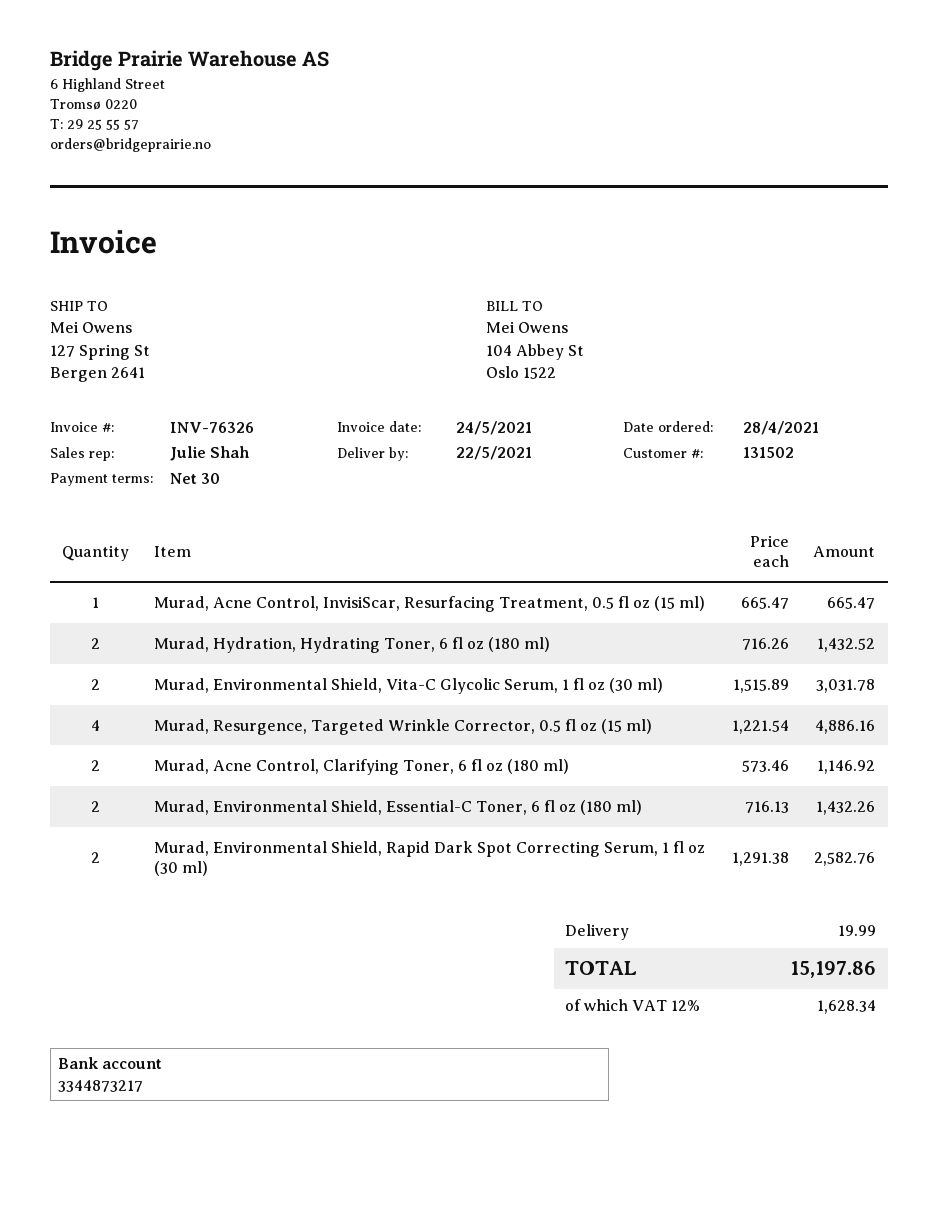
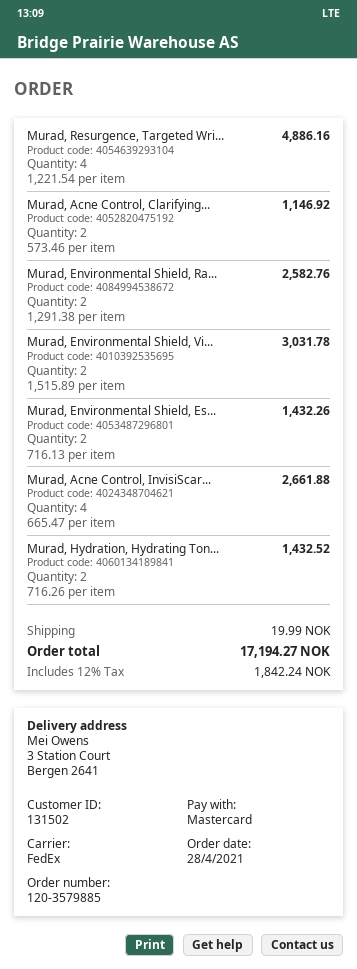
ship to: 127 Spring St, Bergen 2641 -> 3 Station Court, Bergen 2641
Murad, Acne Control, InvisiScar, Resurfacing Treatment, 0.5 fl oz (15 ml): 1 x 665.47 = 665.47 -> 4 x 665.47 = 2661.88
tax: 12% = 1628.34 -> 12% = 1842.24
total: 15197.86 -> 17194.27

